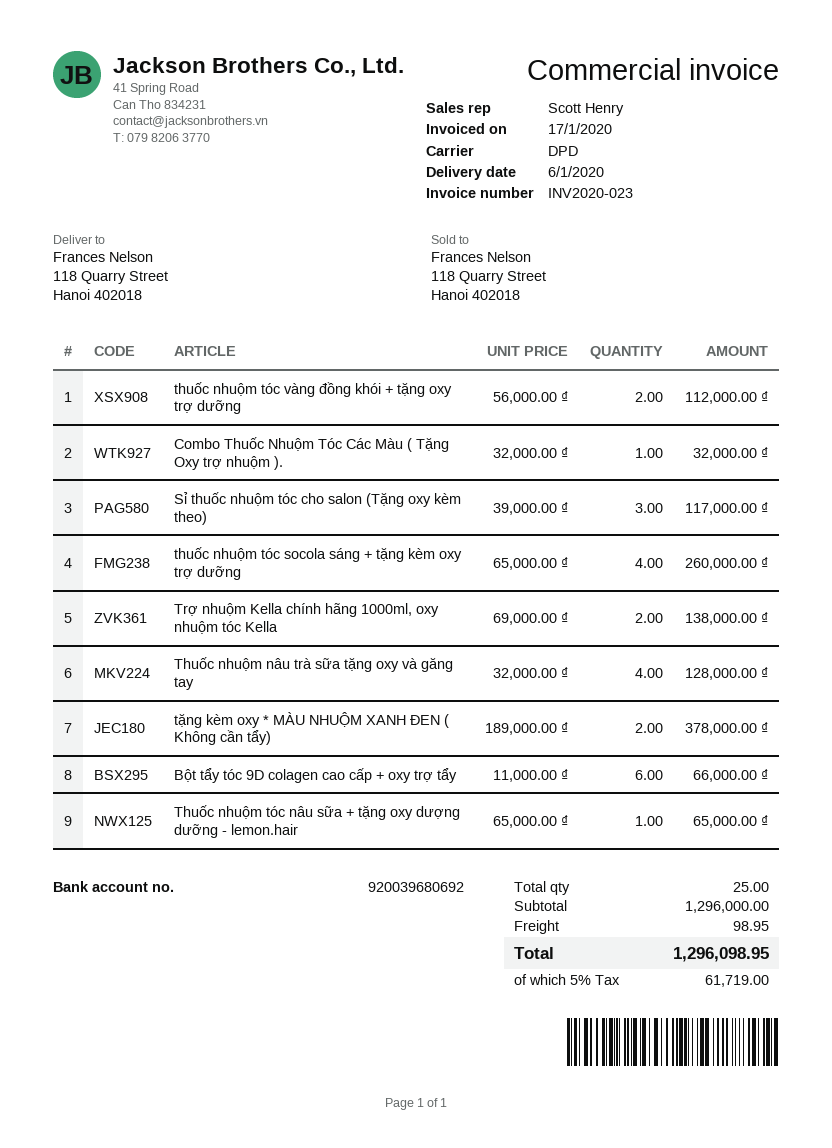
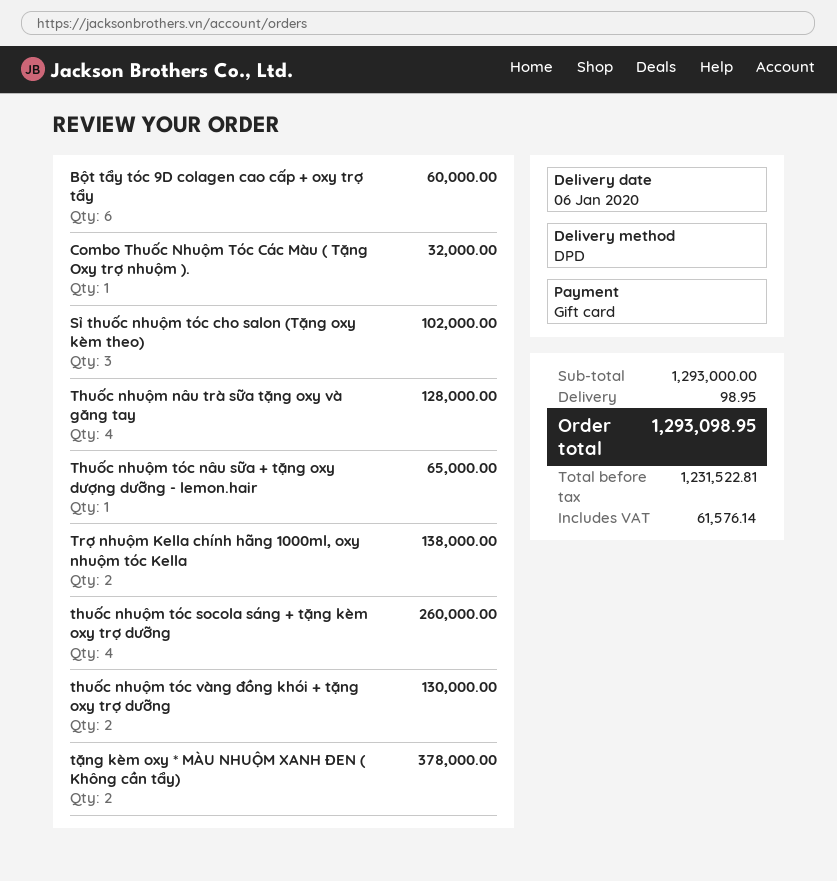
thuốc nhuộm tóc vàng đồng khói + tặng oxy trợ dưỡng: 2 for 112000.00 -> 2 for 130000.00
Sỉ thuốc nhuộm tóc cho salon (Tặng oxy kèm theo): 3 for 117000.00 -> 3 for 102000.00
Bột tẩy tóc 9D colagen cao cấp + oxy trợ tẩy: 6 for 66000.00 -> 6 for 60000.00
subtotal: 1296000.00 -> 1293000.00
tax: 61719.00 -> 61576.14
total: 1296098.95 -> 1293098.95

